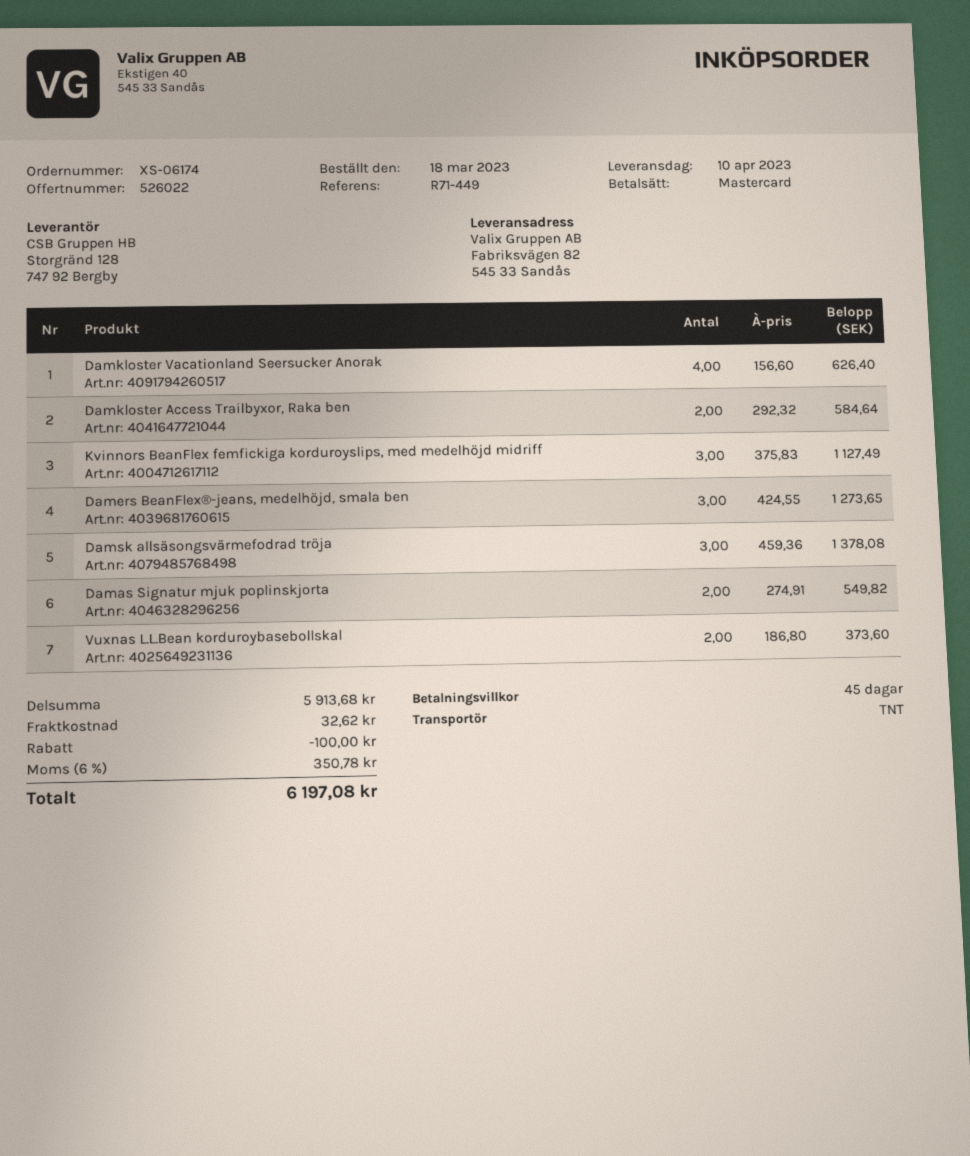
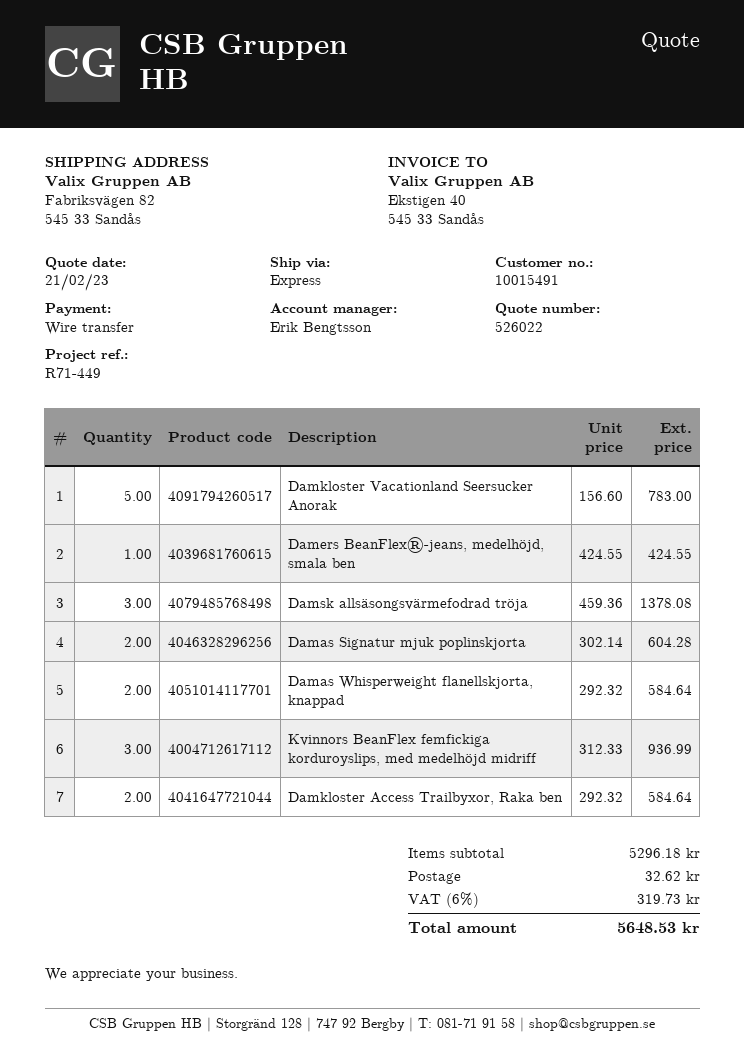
payment method: Mastercard -> bank transfer
shipping method: TNT -> express
Damkloster Vacationland Seersucker Anorak: 4 x 156.60 = 626.40 -> 5 x 156.60 = 783.00
Kvinnors BeanFlex femfickiga korduroyslips, med medelhöjd midriff: 3 x 375.83 = 1127.49 -> 3 x 312.33 = 936.99
Damers BeanFlex®-jeans, medelhöjd, smala ben: 3 x 424.55 = 1273.65 -> 1 x 424.55 = 424.55
Damas Signatur mjuk poplinskjorta: 2 x 274.91 = 549.82 -> 2 x 302.14 = 604.28
Vuxnas L.L.Bean korduroybasebollskal: 2 x 186.80 = 373.60 -> none
Damas Whisperweight flanellskjorta, knappad: none -> 2 x 292.32 = 584.64
subtotal: 5913.68 -> 5296.18
discount: 100.00 -> none
tax: 6% = 350.78 -> 6% = 319.73
total: 6197.08 -> 5648.53

